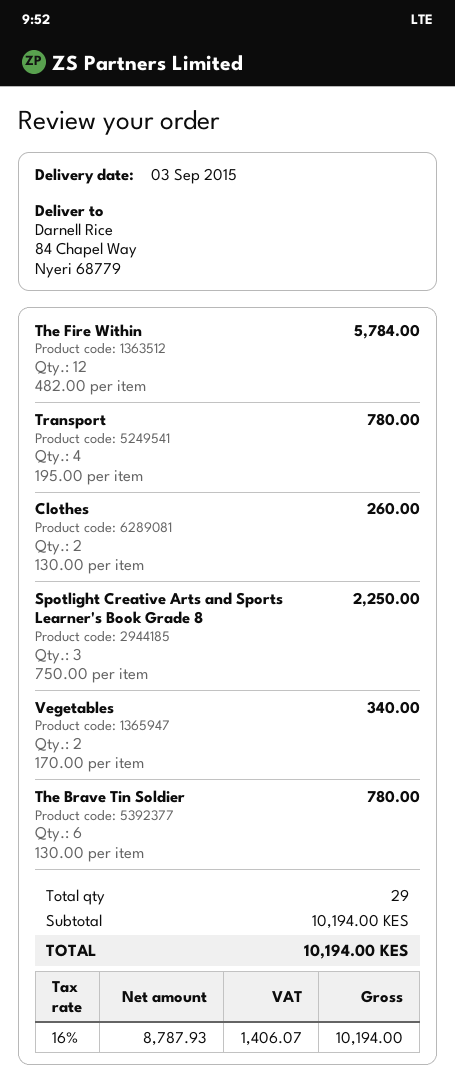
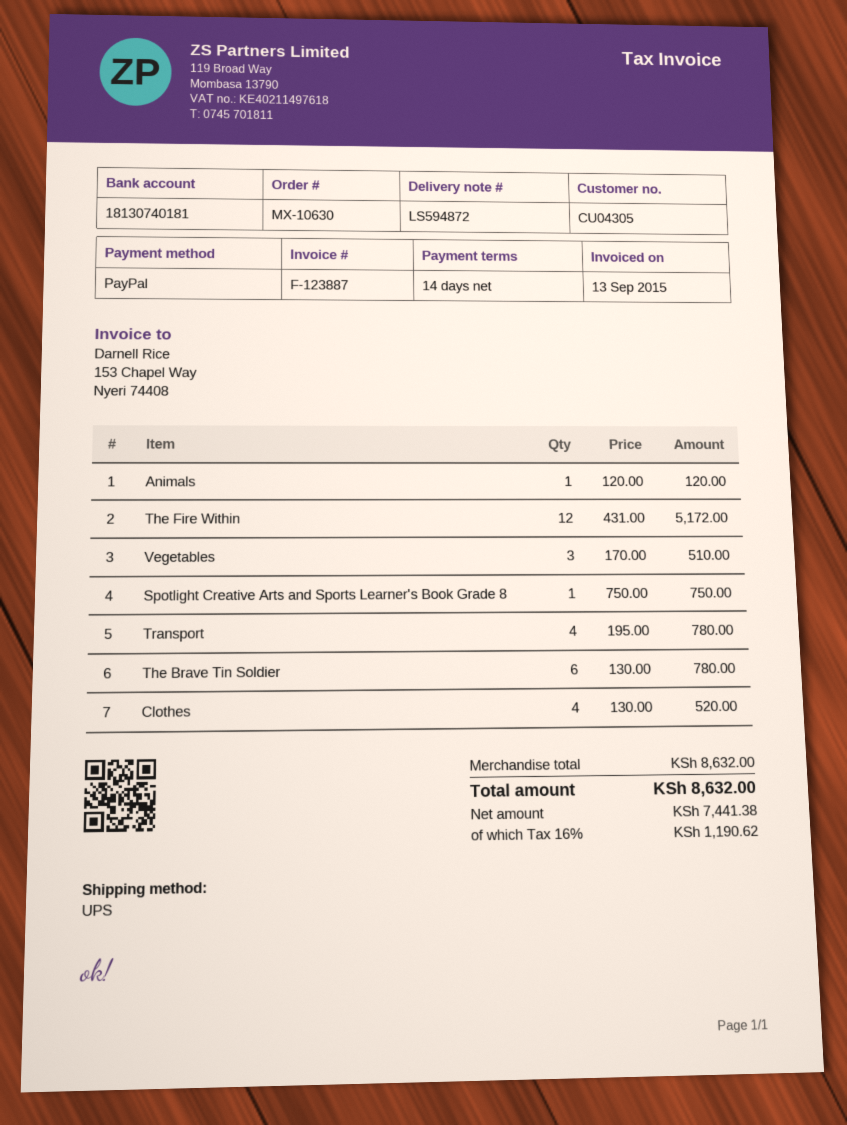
The Fire Within: 12 x 482.00 = 5784.00 -> 12 x 431.00 = 5172.00
Clothes: 2 x 130.00 = 260.00 -> 4 x 130.00 = 520.00
Spotlight Creative Arts and Sports Learner's Book Grade 8: 3 x 750.00 = 2250.00 -> 1 x 750.00 = 750.00
Vegetables: 2 x 170.00 = 340.00 -> 3 x 170.00 = 510.00
Animals: none -> 1 x 120.00 = 120.00
subtotal: 10194.00 -> 8632.00
net: 8787.93 -> 7441.38
tax: 16% = 1406.07 -> 16% = 1190.62
total: 10194.00 -> 8632.00

